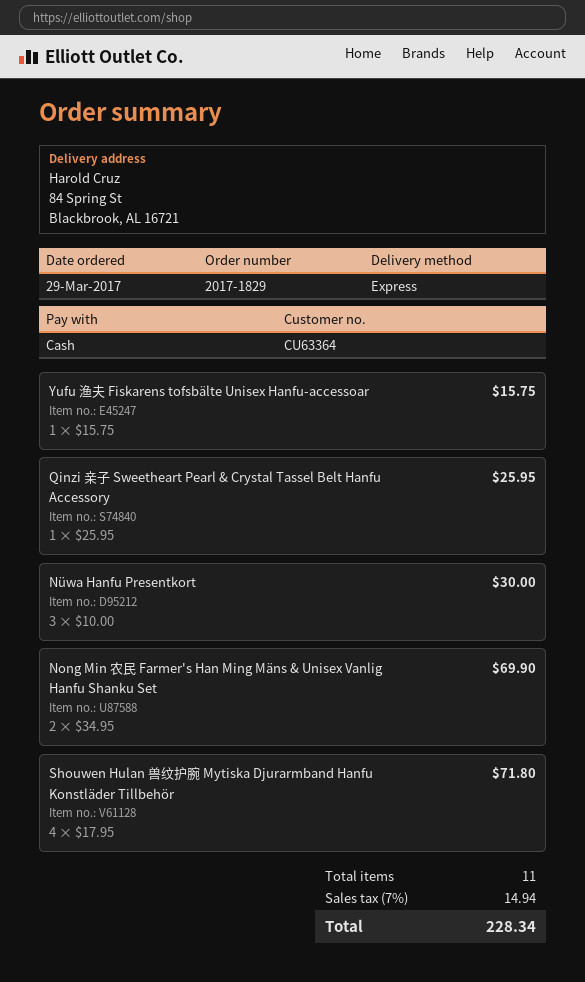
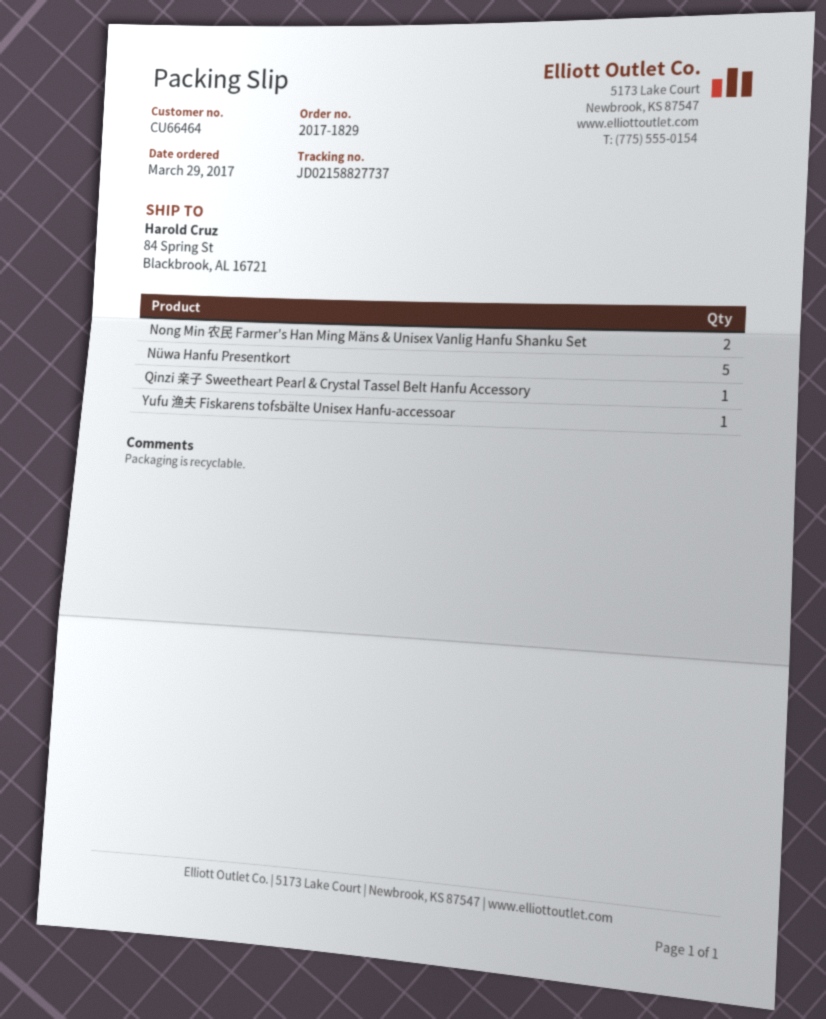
customer number: CU63364 -> CU66464
Nüwa Hanfu Presentkort: 3 -> 5
Shouwen Hulan 兽纹护腕 Mytiska Djurarmband Hanfu Konstläder Tillbehör: 4 -> none

